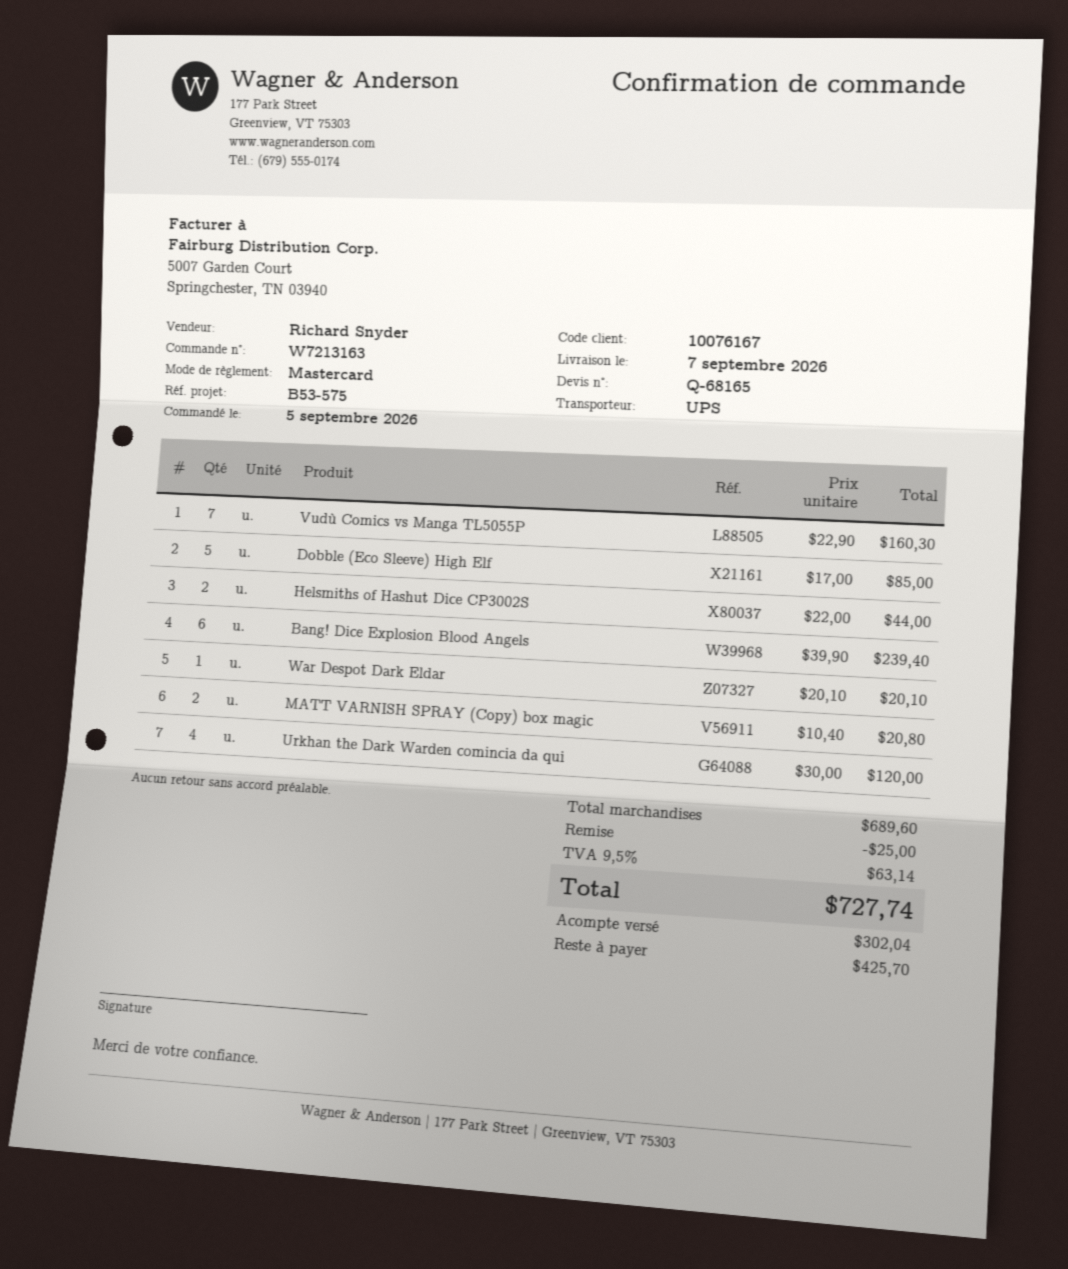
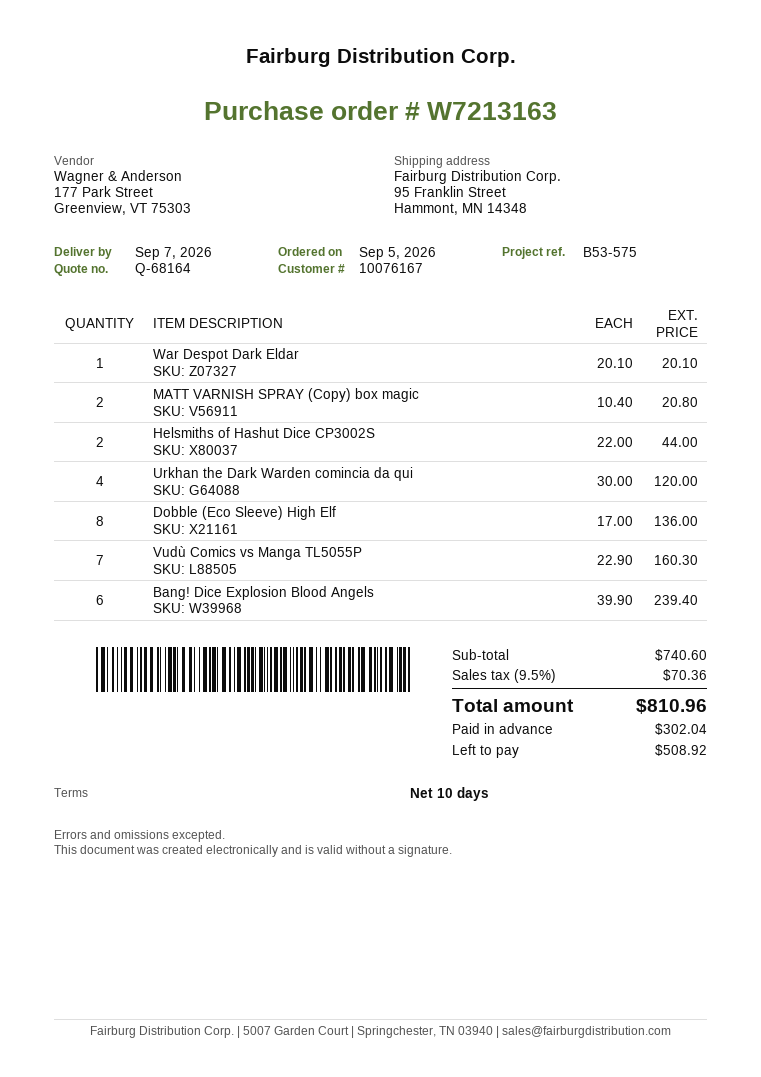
quote number: Q-68165 -> Q-68164
Dobble (Eco Sleeve) High Elf: 5 x 17.00 = 85.00 -> 8 x 17.00 = 136.00
subtotal: 689.60 -> 740.60
discount: 25.00 -> none
tax: 9.5% = 63.14 -> 9.5% = 70.36
total: 727.74 -> 810.96
balance: 425.70 -> 508.92

